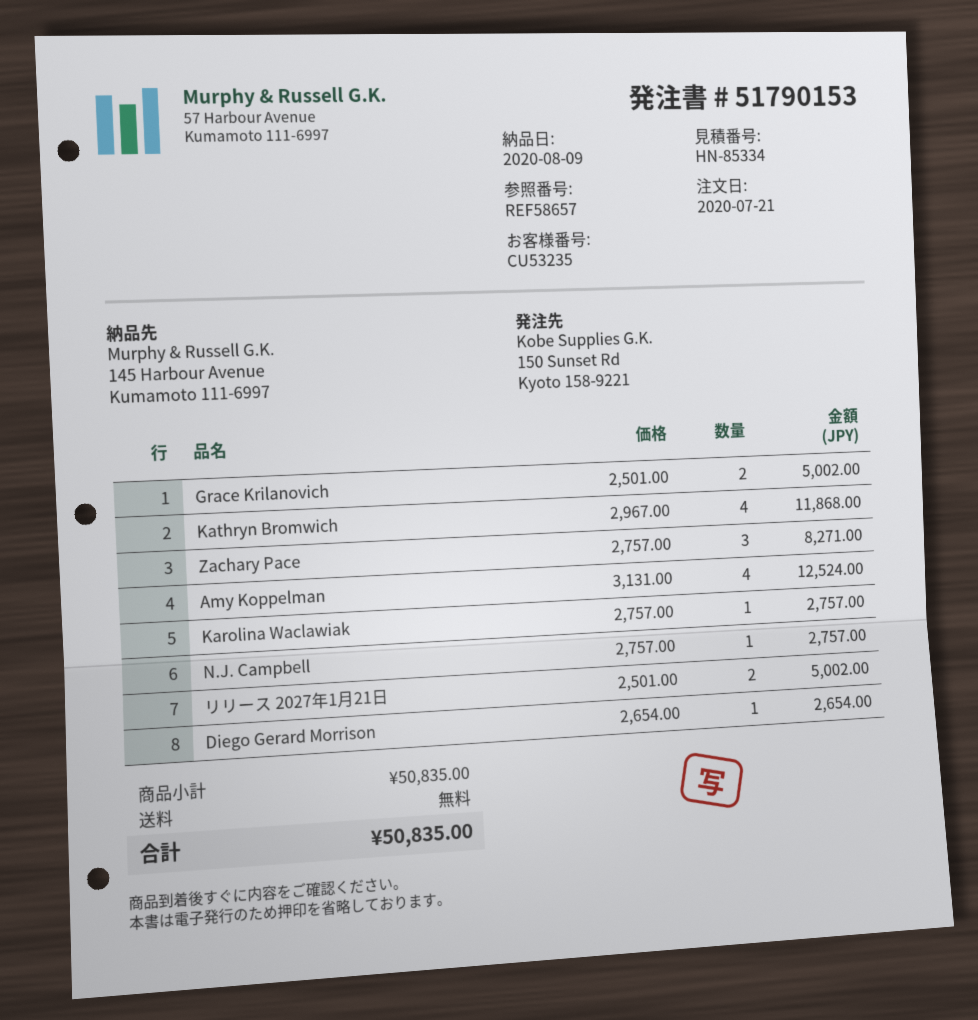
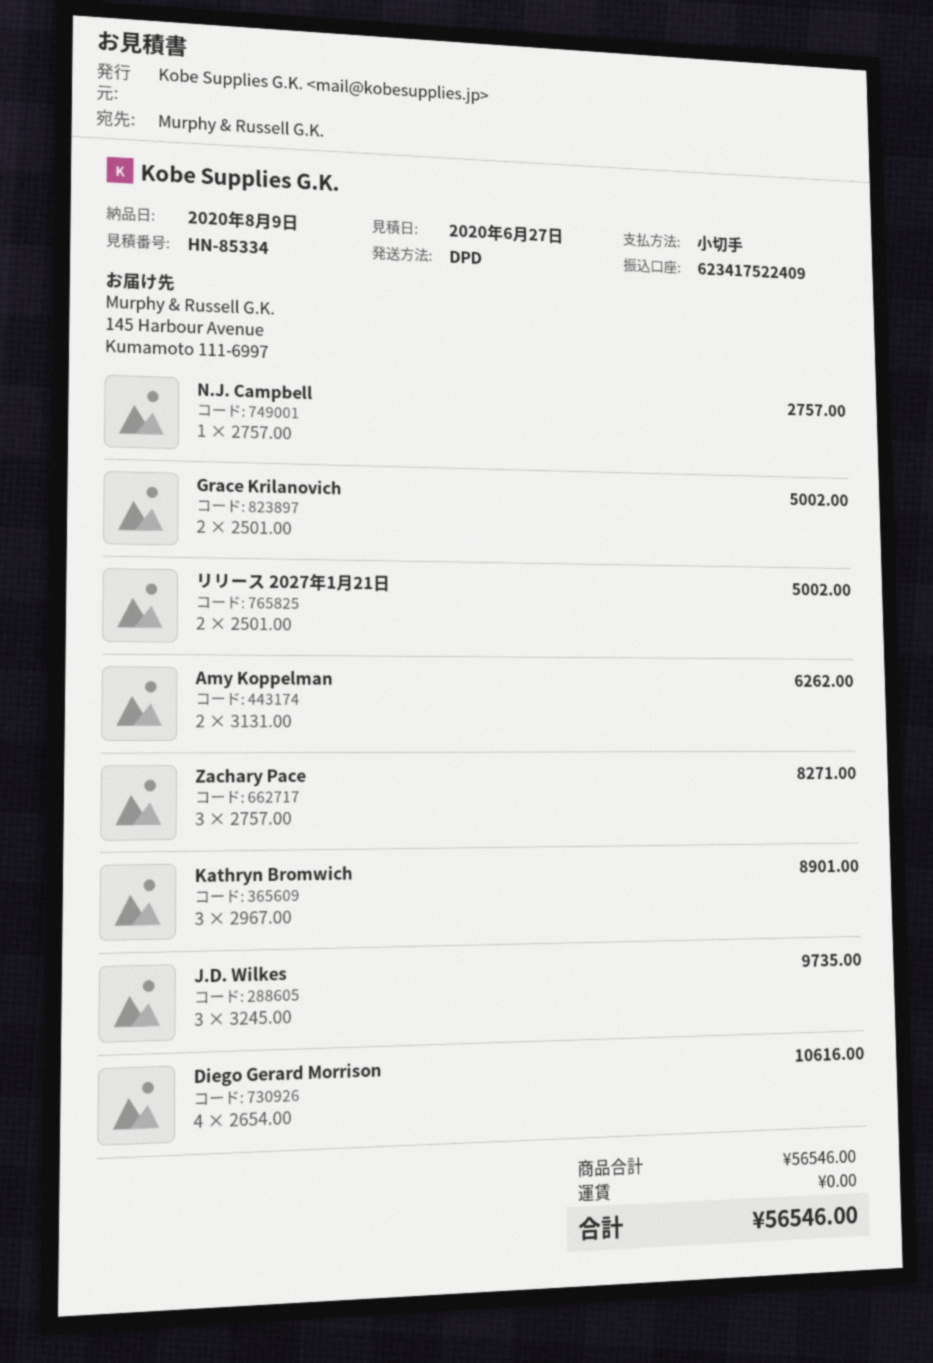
Kathryn Bromwich: 4 x 2967.00 = 11868.00 -> 3 x 2967.00 = 8901.00
Amy Koppelman: 4 x 3131.00 = 12524.00 -> 2 x 3131.00 = 6262.00
Karolina Waclawiak: 1 x 2757.00 = 2757.00 -> none
Diego Gerard Morrison: 1 x 2654.00 = 2654.00 -> 4 x 2654.00 = 10616.00
J.D. Wilkes: none -> 3 x 3245.00 = 9735.00
subtotal: 50835.00 -> 56546.00
total: 50835.00 -> 56546.00

